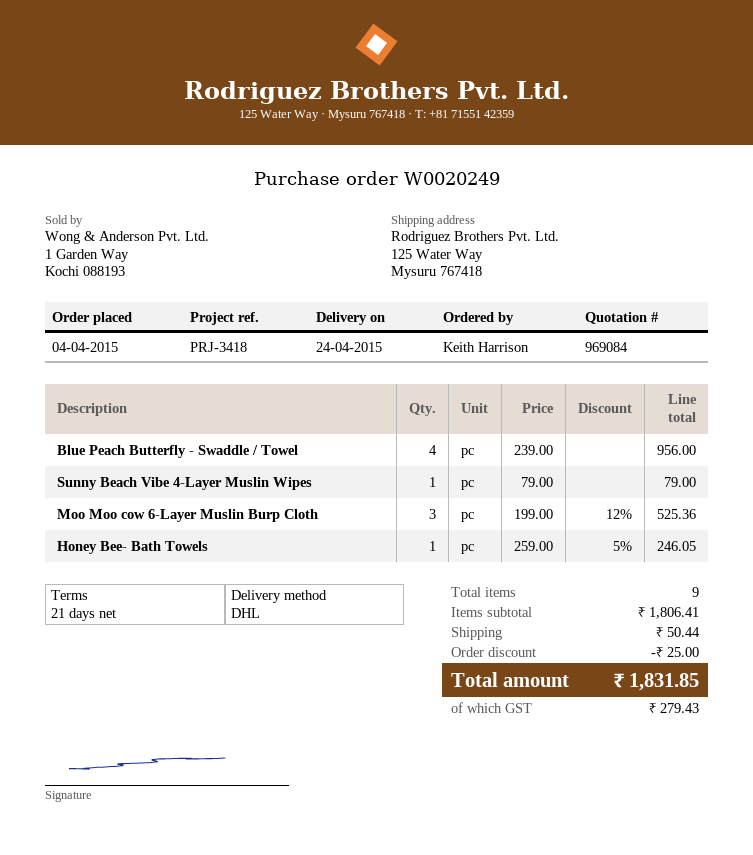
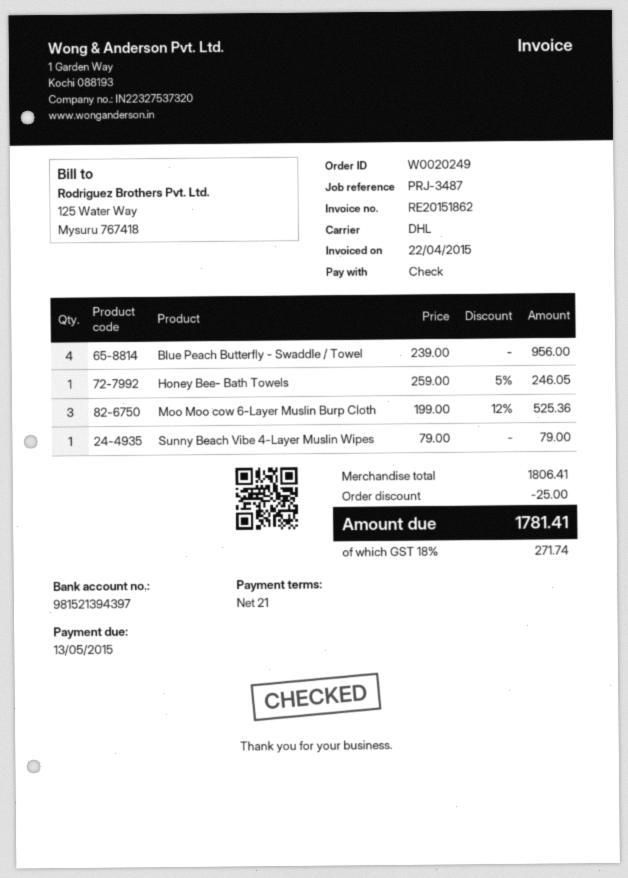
reference: PRJ-3418 -> PRJ-3487
shipping: 50.44 -> none
tax: 279.43 -> 271.74
total: 1831.85 -> 1781.41

